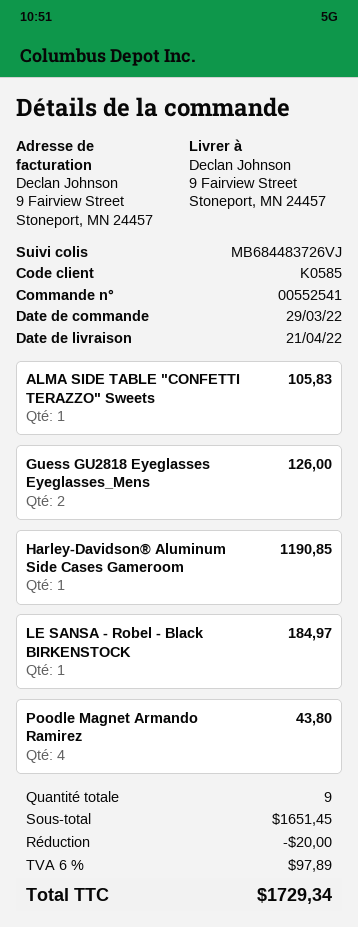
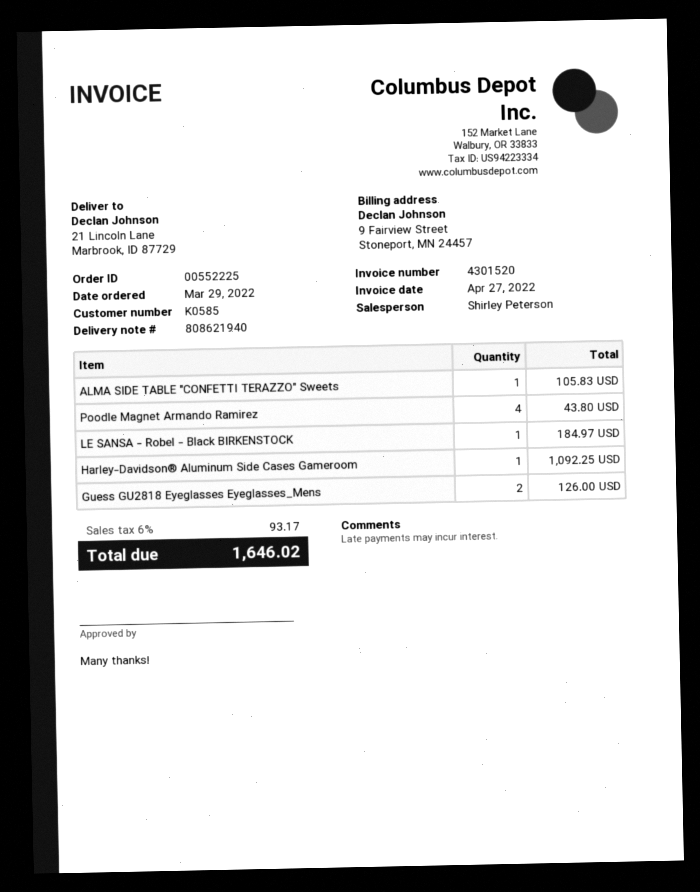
order number: 00552541 -> 00552225
ship to: 9 Fairview Street, Stoneport, MN 24457 -> 21 Lincoln Lane, Marbrook, ID 87729
Harley-Davidson® Aluminum Side Cases Gameroom: 1 for 1190.85 -> 1 for 1092.25
discount: 20.00 -> none
tax: 6% = 97.89 -> 6% = 93.17
total: 1729.34 -> 1646.02

